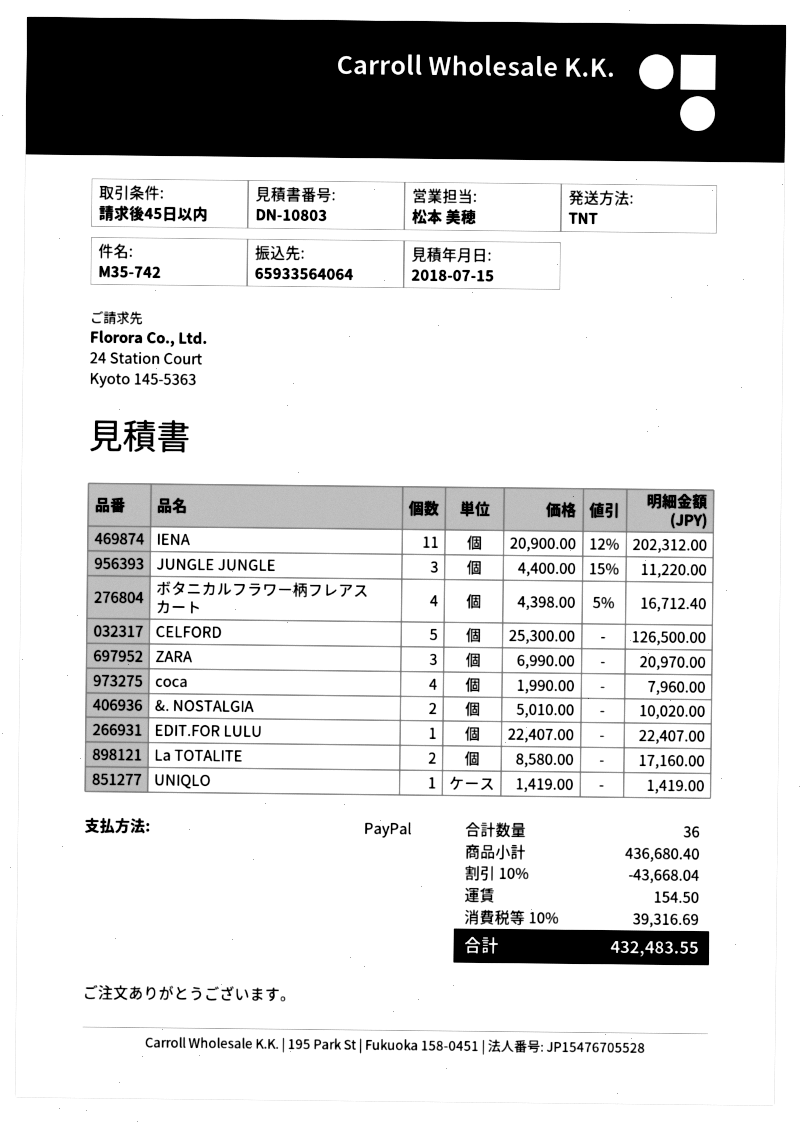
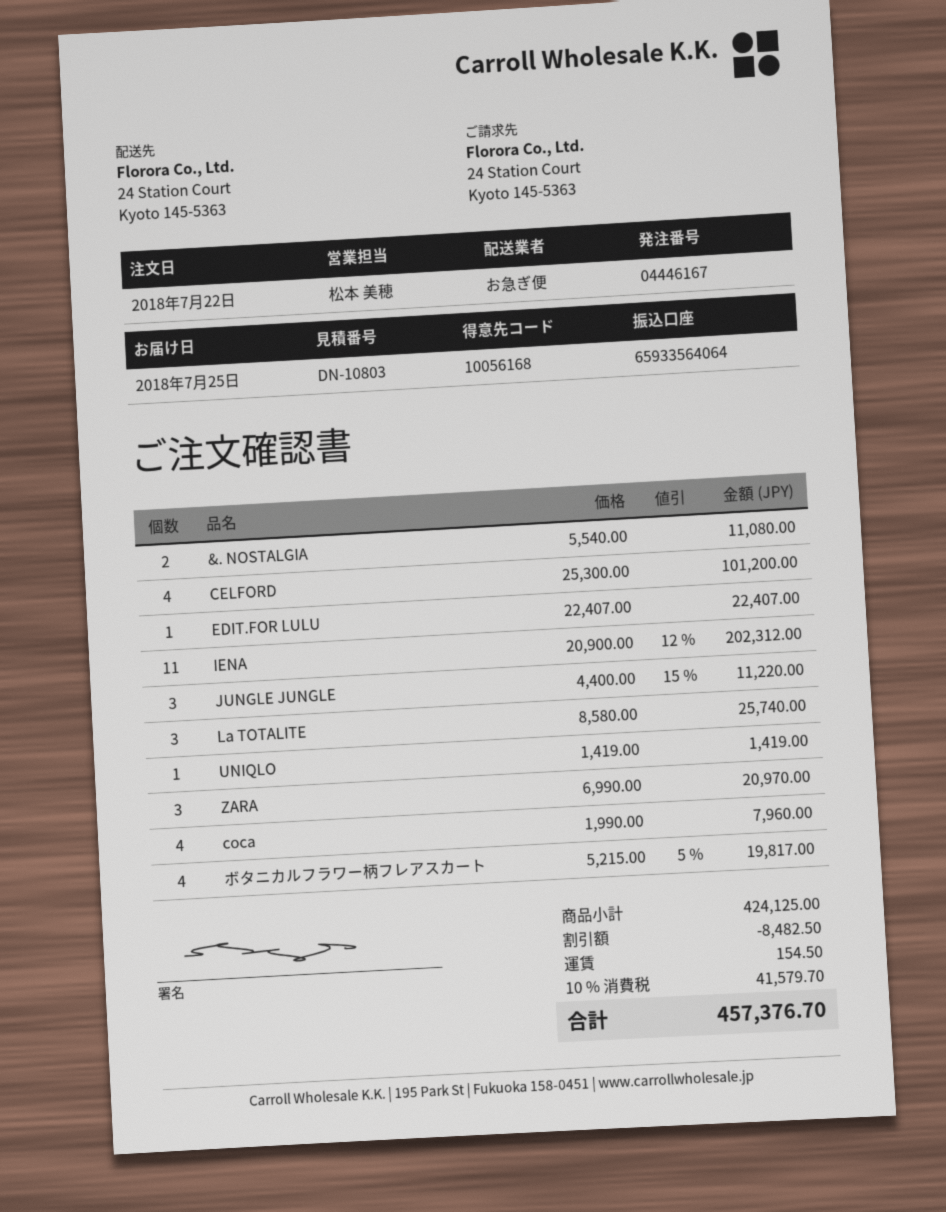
shipping method: TNT -> express
ボタニカルフラワー柄フレアスカート: 4 x 4398.00 - 5% = 16712.40 -> 4 x 5215.00 - 5% = 19817.00
CELFORD: 5 x 25300.00 = 126500.00 -> 4 x 25300.00 = 101200.00
&. NOSTALGIA: 2 x 5010.00 = 10020.00 -> 2 x 5540.00 = 11080.00
La TOTALITE: 2 x 8580.00 = 17160.00 -> 3 x 8580.00 = 25740.00
subtotal: 436680.40 -> 424125.00
discount: 43668.04 -> 8482.50
tax: 10% = 39316.69 -> 10% = 41579.70
total: 432483.55 -> 457376.70

